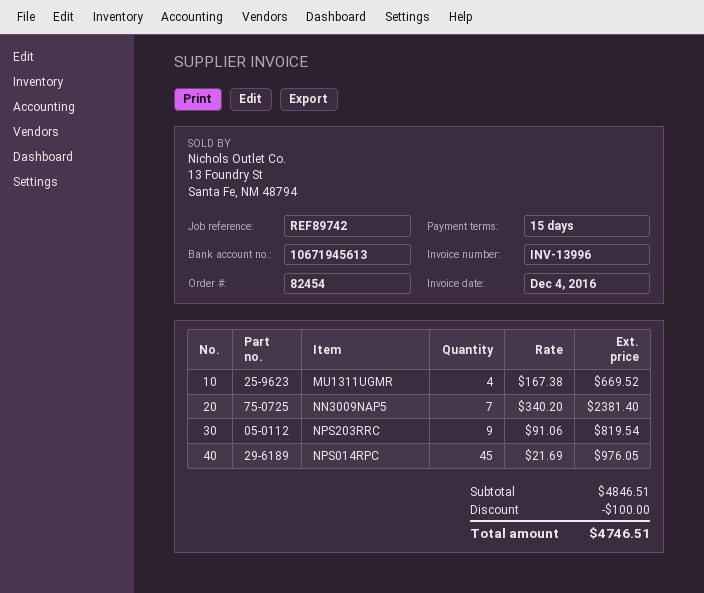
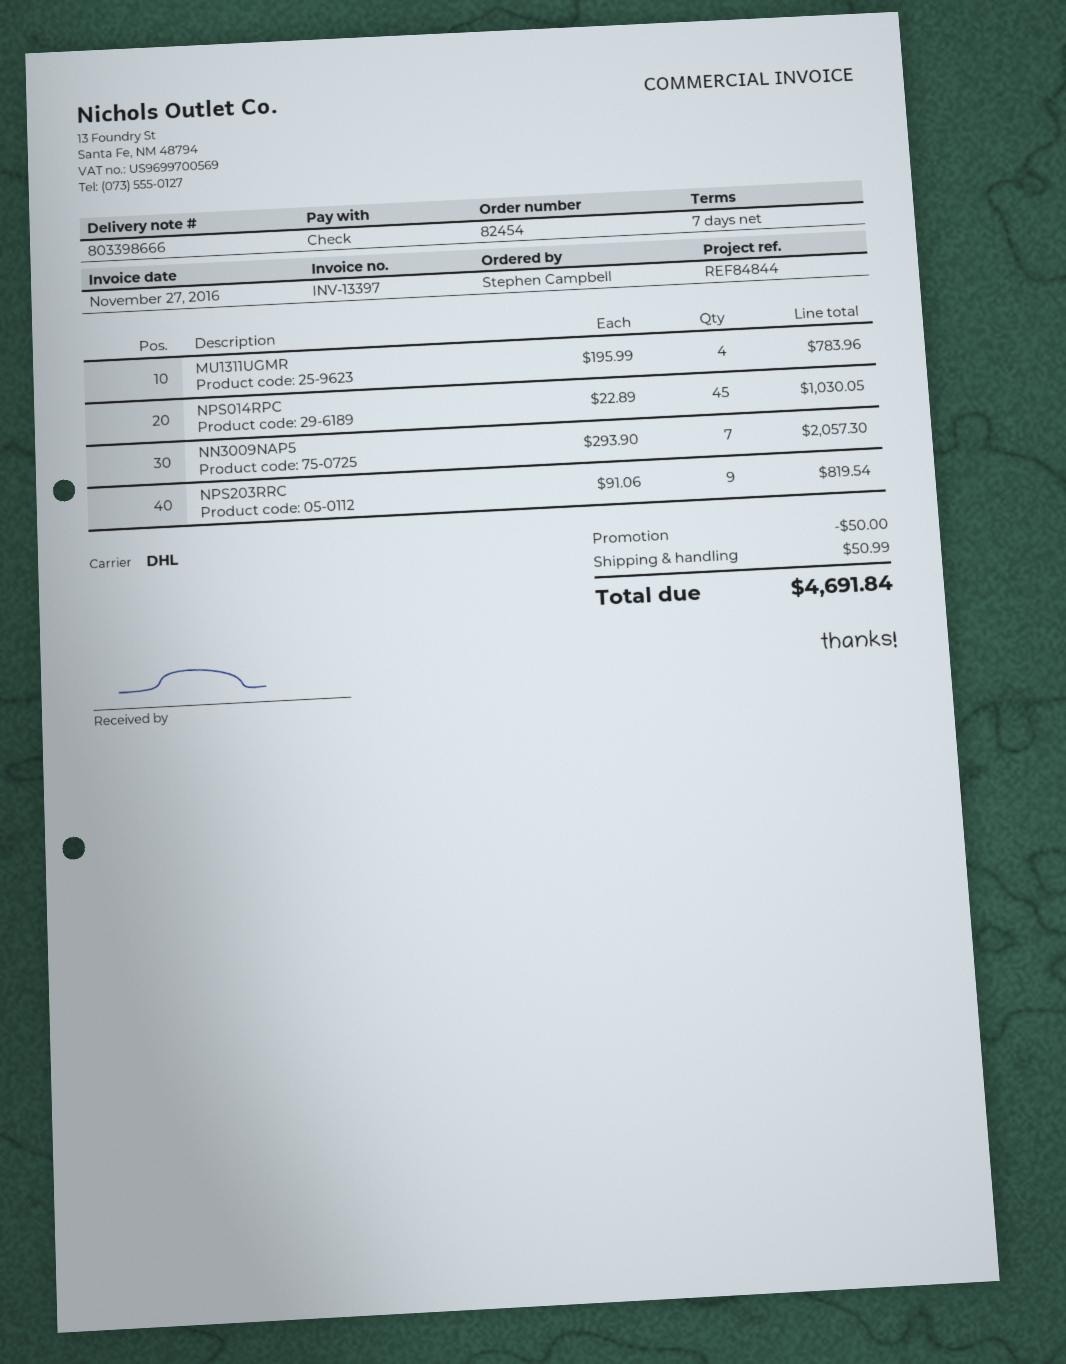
invoice number: INV-13996 -> INV-13397
invoice date: 2016-12-04 -> 2016-11-27
payment terms: 15 days -> 7 days
reference: REF89742 -> REF84844
MU1311UGMR: 4 x 167.38 = 669.52 -> 4 x 195.99 = 783.96
NN3009NAP5: 7 x 340.20 = 2381.40 -> 7 x 293.90 = 2057.30
NPS014RPC: 45 x 21.69 = 976.05 -> 45 x 22.89 = 1030.05
discount: 100.00 -> 50.00
shipping: none -> 50.99
total: 4746.51 -> 4691.84

